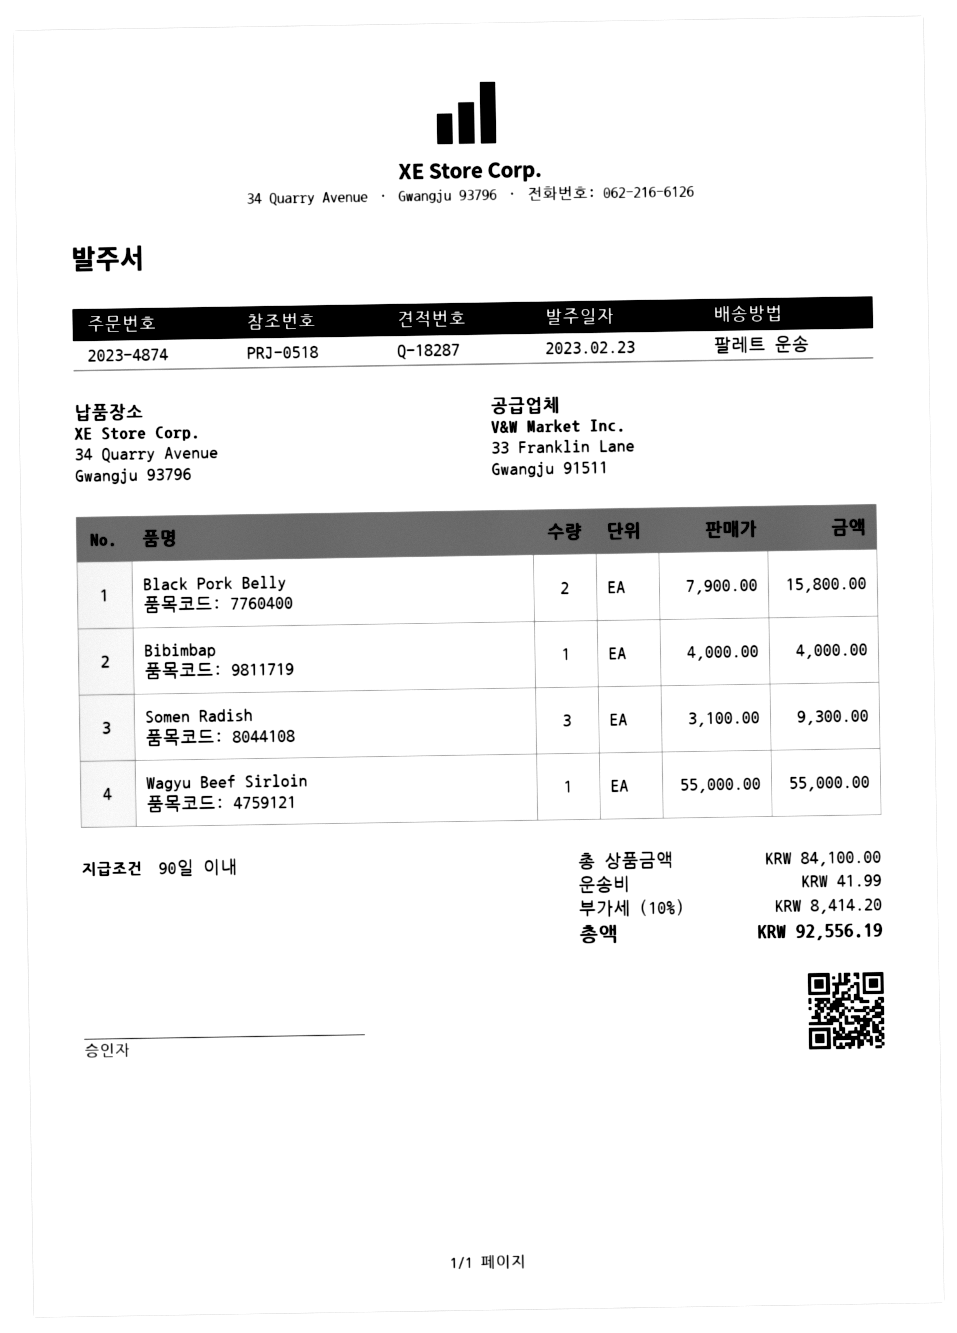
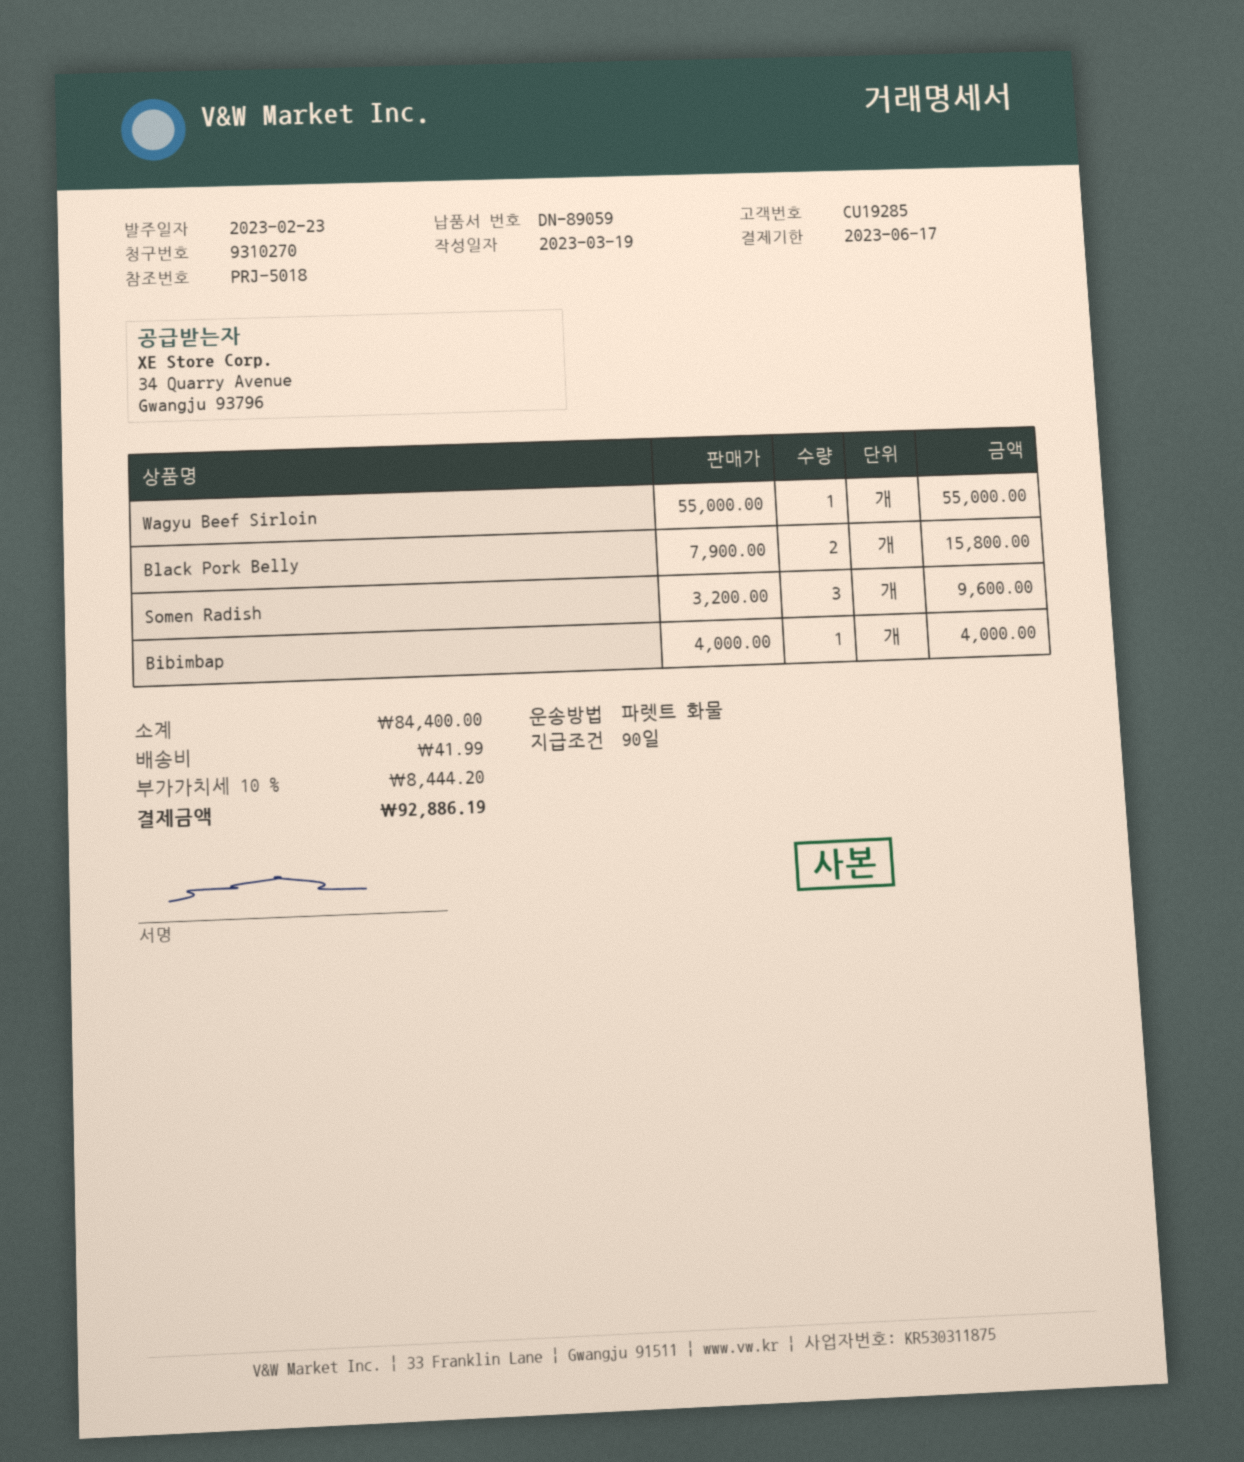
reference: PRJ-0518 -> PRJ-5018
Somen Radish: 3 x 3100.00 = 9300.00 -> 3 x 3200.00 = 9600.00
subtotal: 84100.00 -> 84400.00
tax: 10% = 8414.20 -> 10% = 8444.20
total: 92556.19 -> 92886.19

